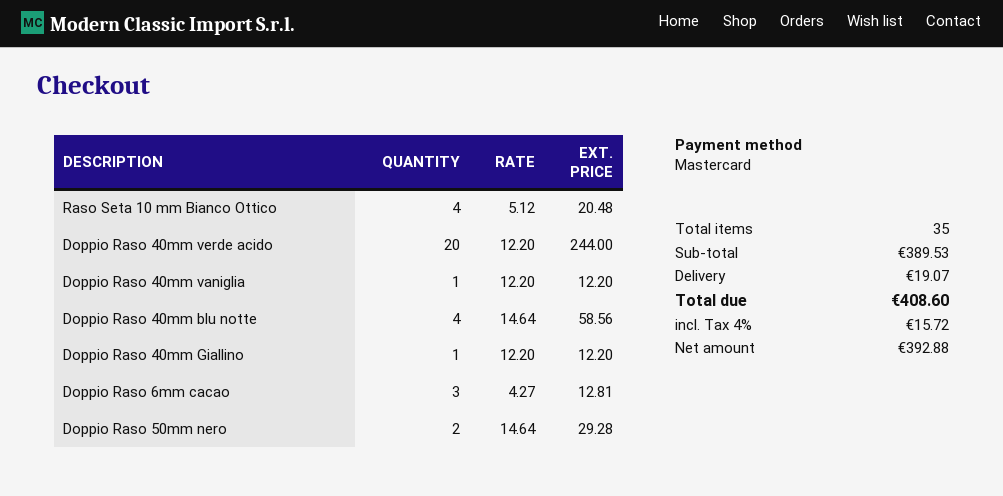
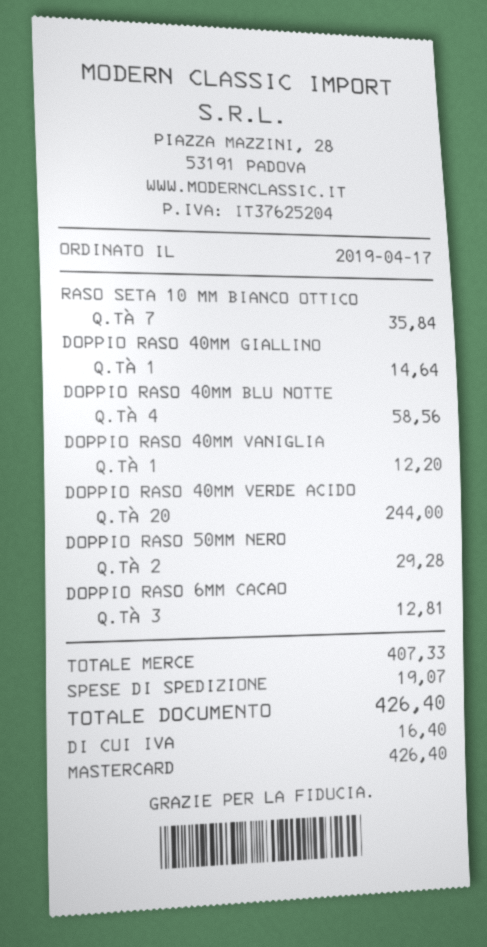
Raso Seta 10 mm Bianco Ottico: 4 for 20.48 -> 7 for 35.84
Doppio Raso 40mm Giallino: 1 for 12.20 -> 1 for 14.64
subtotal: 389.53 -> 407.33
tax: 15.72 -> 16.40
total: 408.60 -> 426.40

